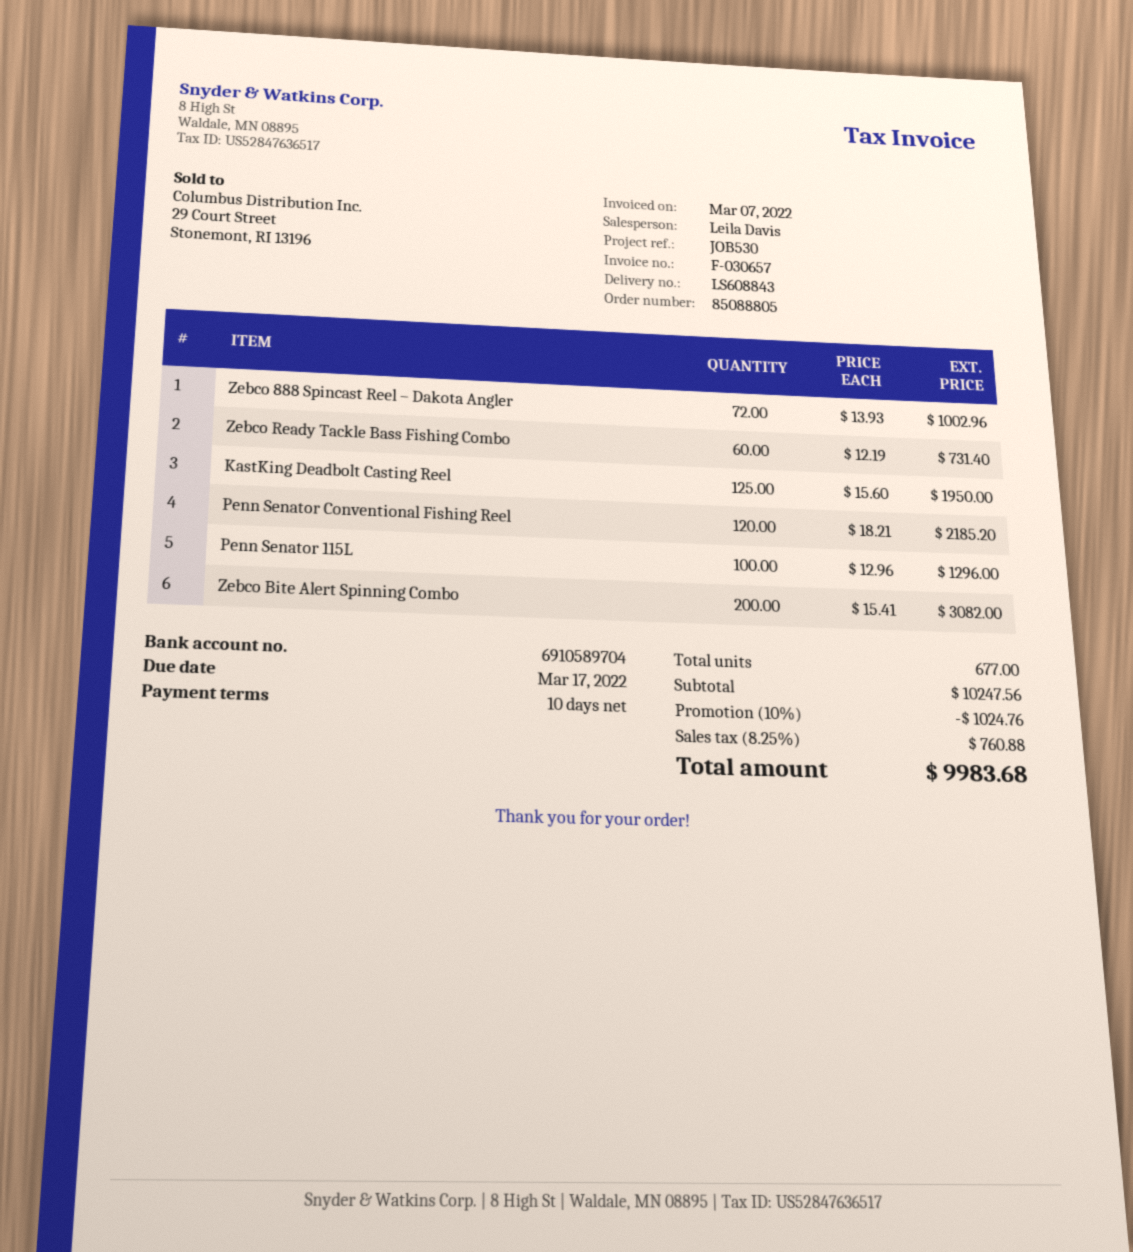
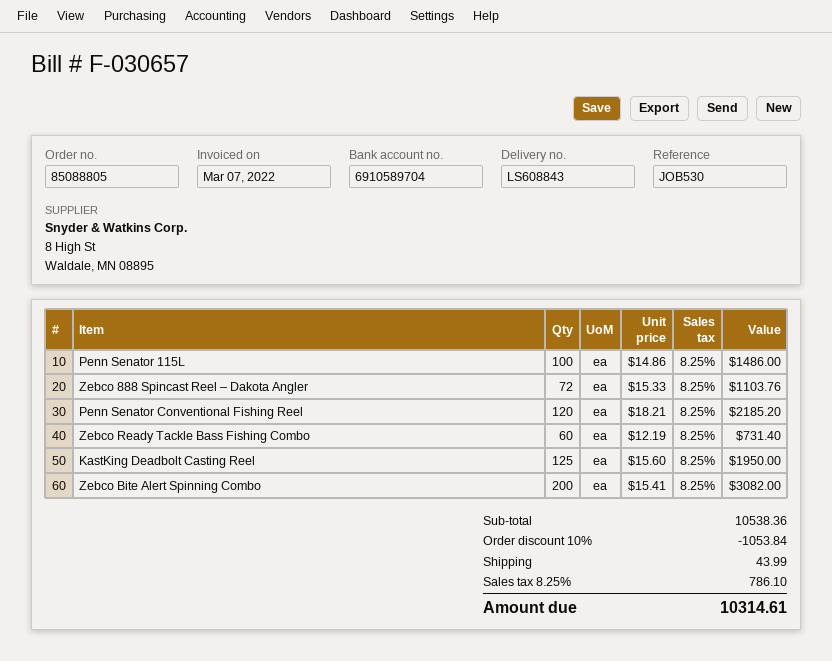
Zebco 888 Spincast Reel – Dakota Angler: 72 x 13.93 = 1002.96 -> 72 x 15.33 = 1103.76
Penn Senator 115L: 100 x 12.96 = 1296.00 -> 100 x 14.86 = 1486.00
subtotal: 10247.56 -> 10538.36
discount: 10% = 1024.76 -> 10% = 1053.84
shipping: none -> 43.99
tax: 8.25% = 760.88 -> 8.25% = 786.10
total: 9983.68 -> 10314.61

